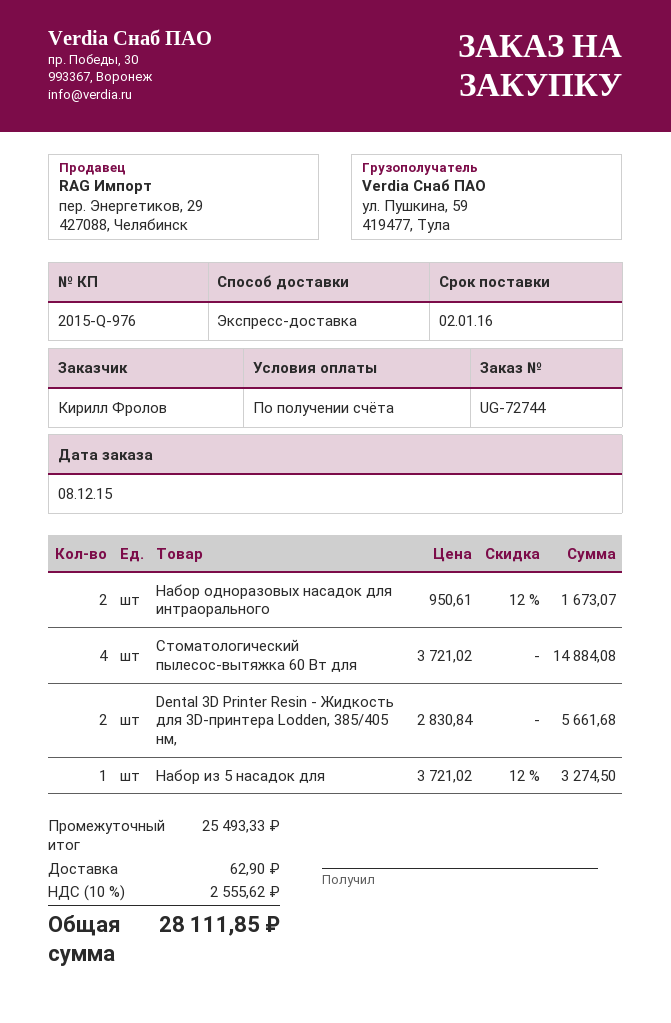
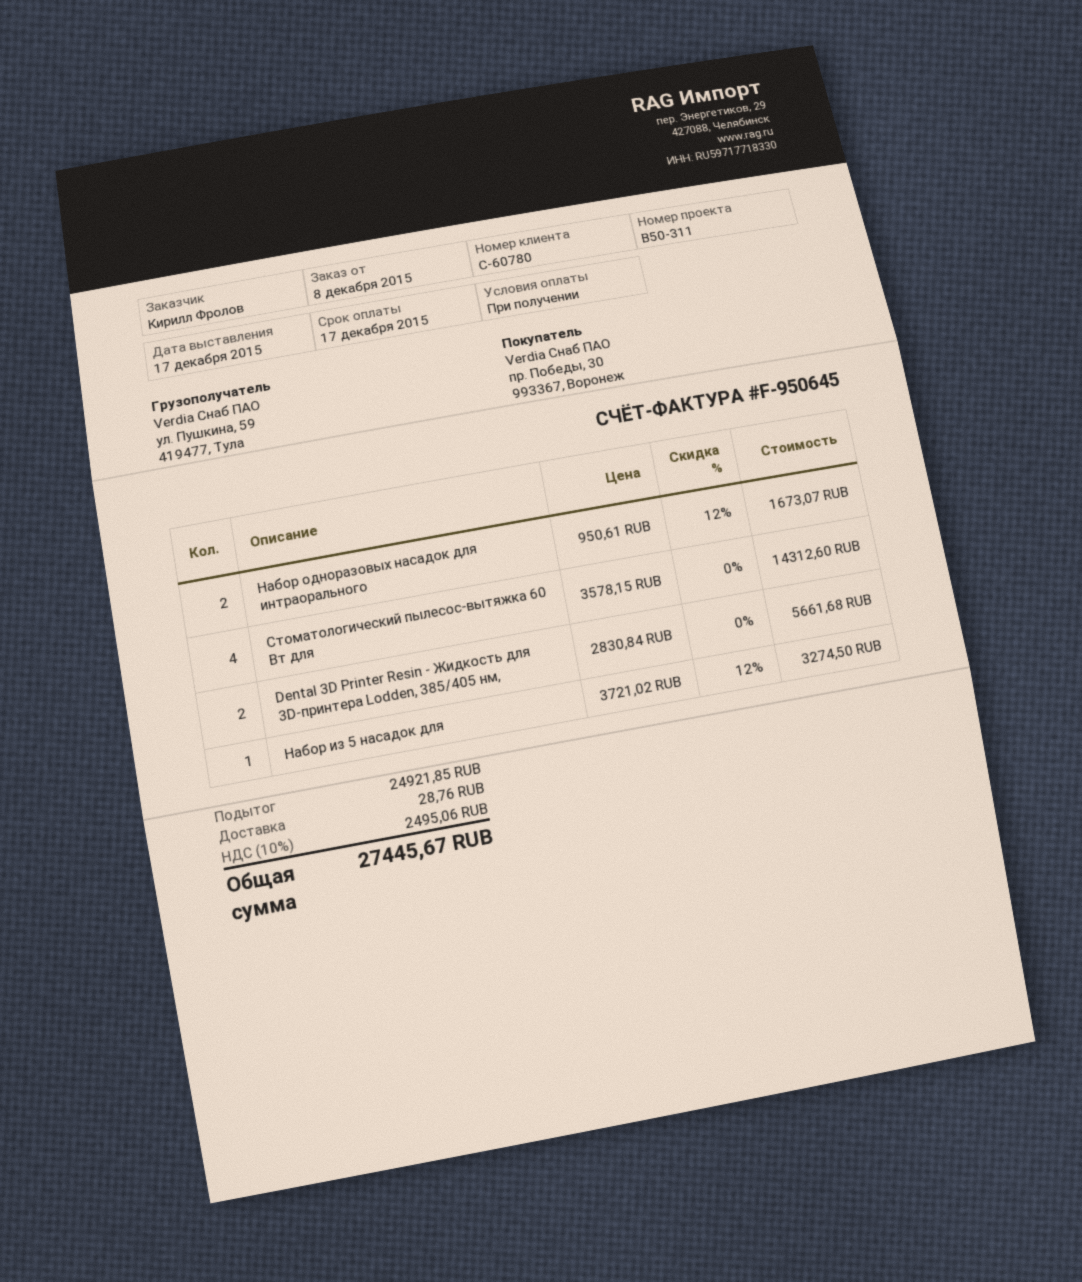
Стоматологический пылесос-вытяжка 60 Вт для: 4 x 3721.02 = 14884.08 -> 4 x 3578.15 = 14312.60
subtotal: 25493.33 -> 24921.85
shipping: 62.90 -> 28.76
tax: 10% = 2555.62 -> 10% = 2495.06
total: 28111.85 -> 27445.67

